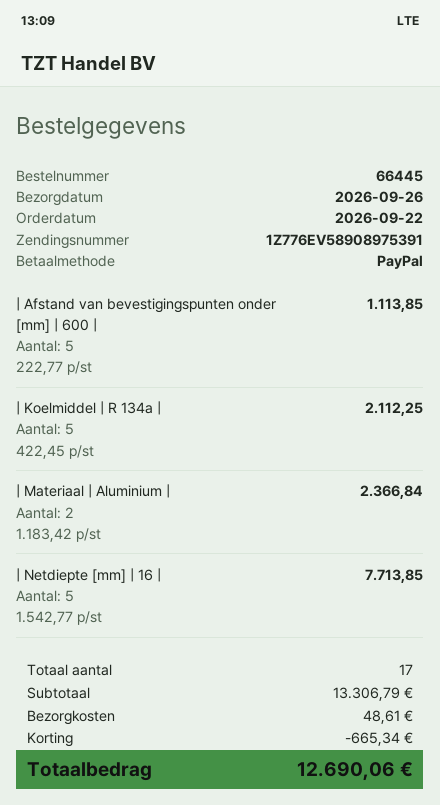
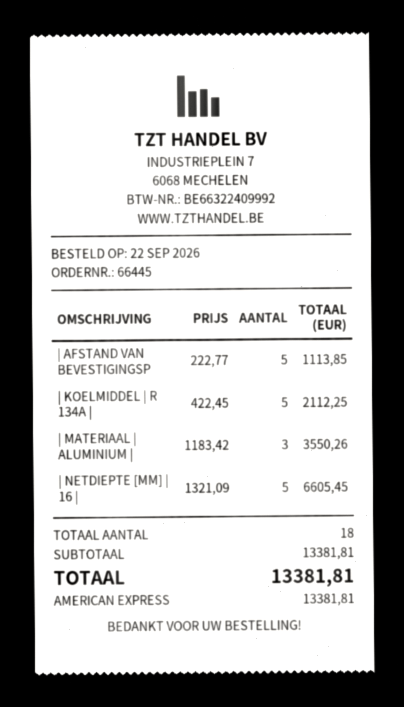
payment method: PayPal -> American Express
| Materiaal | Aluminium |: 2 x 1183.42 = 2366.84 -> 3 x 1183.42 = 3550.26
| Netdiepte [mm] | 16 |: 5 x 1542.77 = 7713.85 -> 5 x 1321.09 = 6605.45
total quantity: 17 -> 18
subtotal: 13306.79 -> 13381.81
discount: 665.34 -> none
shipping: 48.61 -> none
total: 12690.06 -> 13381.81

